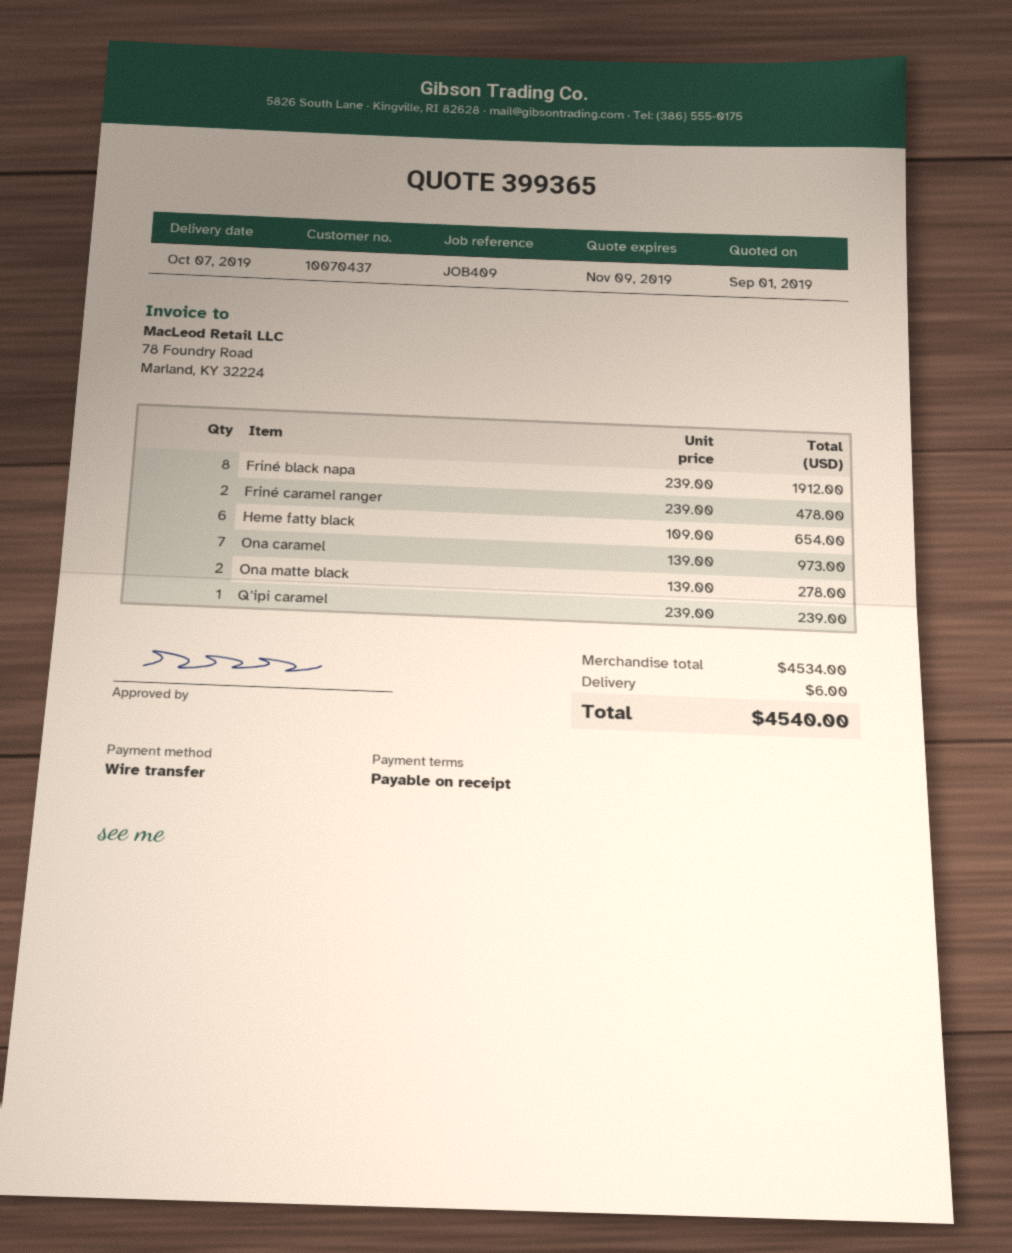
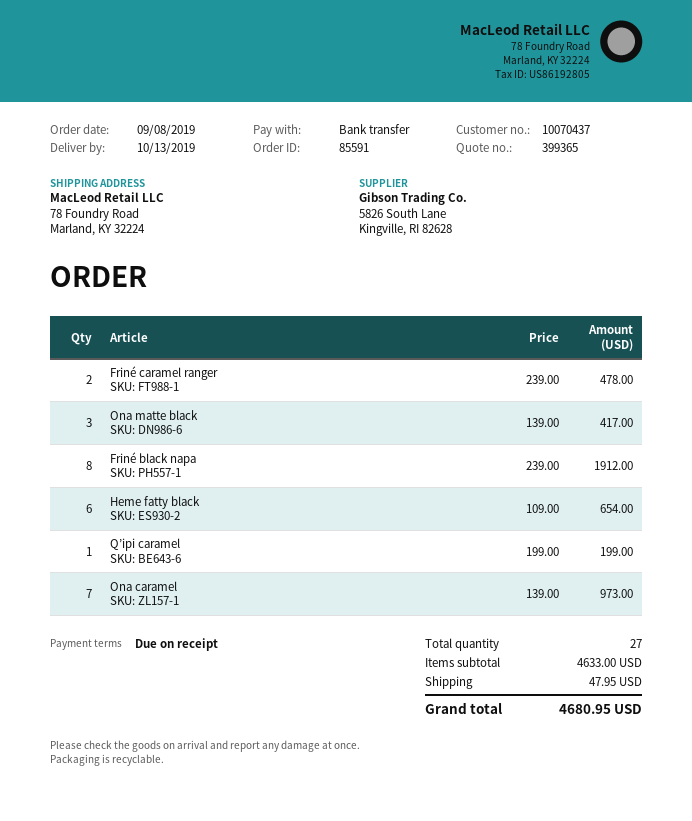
delivery date: 2019-10-07 -> 2019-10-13
Ona matte black: 2 x 139.00 = 278.00 -> 3 x 139.00 = 417.00
Q’ipi caramel: 1 x 239.00 = 239.00 -> 1 x 199.00 = 199.00
subtotal: 4534.00 -> 4633.00
shipping: 6.00 -> 47.95
total: 4540.00 -> 4680.95

